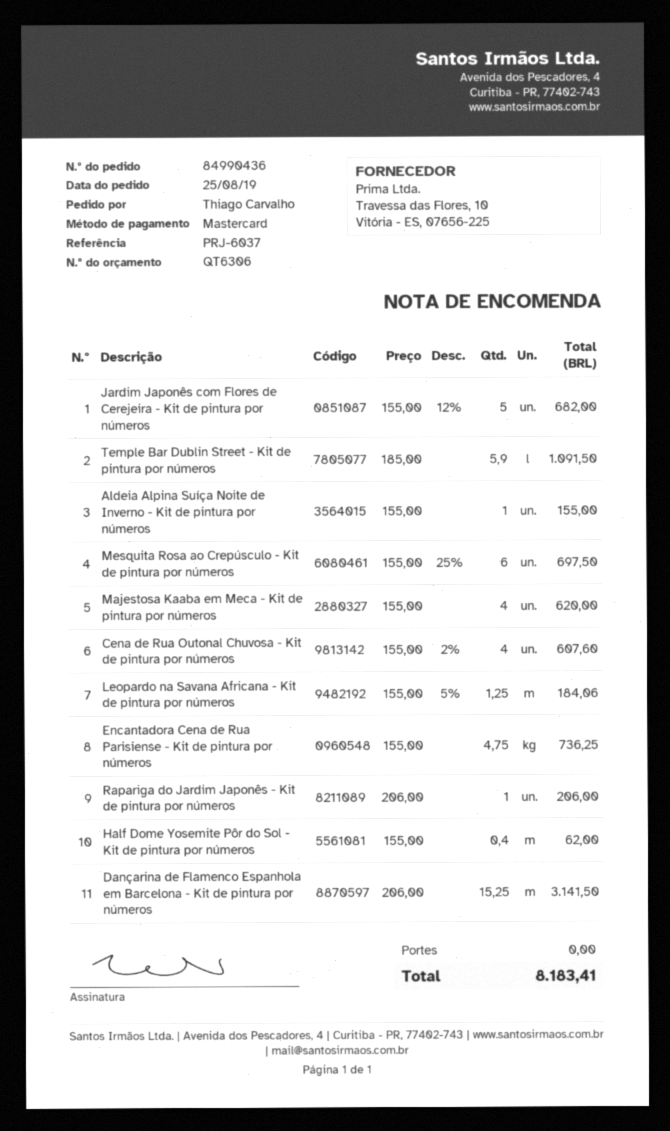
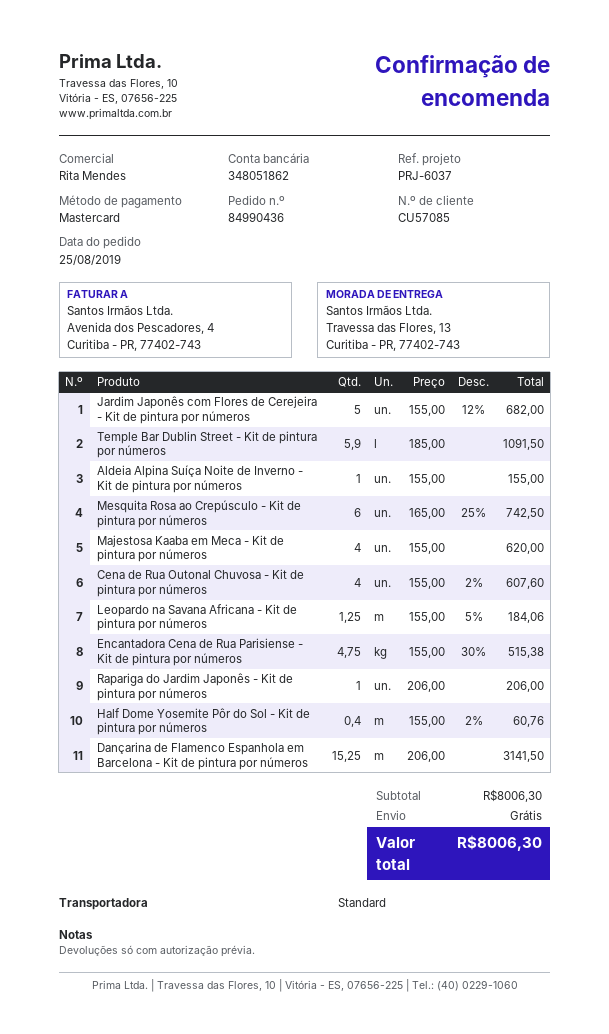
Mesquita Rosa ao Crepúsculo - Kit de pintura por números: 6 x 155.00 - 25% = 697.50 -> 6 x 165.00 - 25% = 742.50
Encantadora Cena de Rua Parisiense - Kit de pintura por números: 4.75 x 155.00 = 736.25 -> 4.75 x 155.00 - 30% = 515.38
Half Dome Yosemite Pôr do Sol - Kit de pintura por números: 0.4 x 155.00 = 62.00 -> 0.4 x 155.00 - 2% = 60.76
total: 8183.41 -> 8006.30

